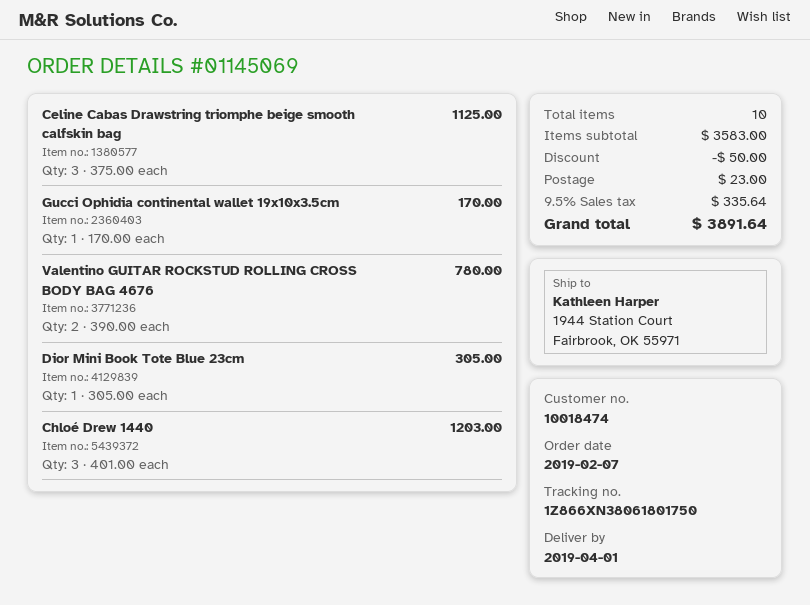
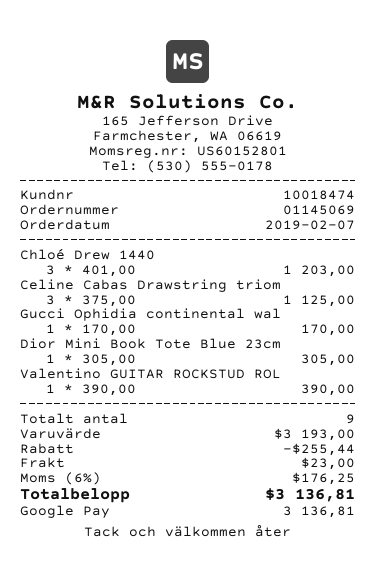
Valentino GUITAR ROCKSTUD ROLLING CROSS BODY BAG 4676: 2 x 390.00 = 780.00 -> 1 x 390.00 = 390.00
total quantity: 10 -> 9
subtotal: 3583.00 -> 3193.00
discount: 50.00 -> 255.44
tax: 9.5% = 335.64 -> 6% = 176.25
total: 3891.64 -> 3136.81

